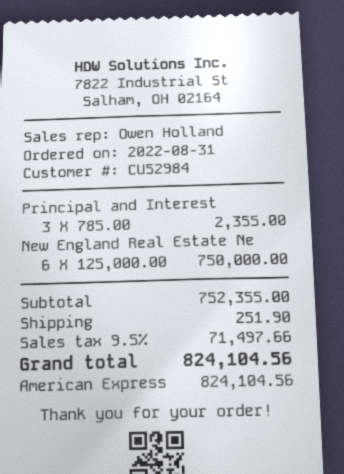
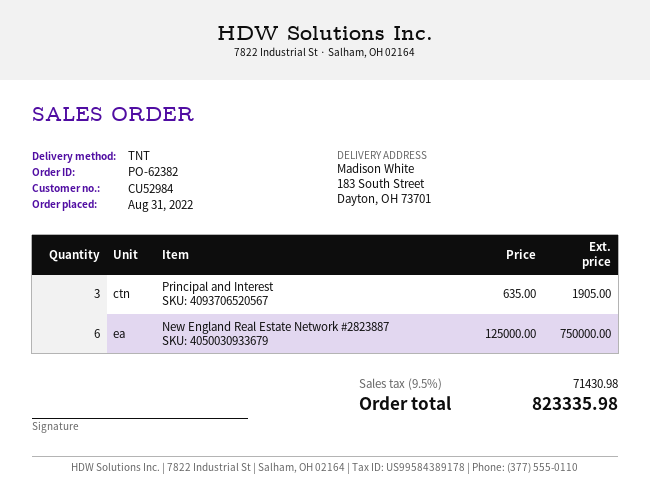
Principal and Interest: 3 x 785.00 = 2355.00 -> 3 x 635.00 = 1905.00
shipping: 251.90 -> none
tax: 9.5% = 71497.66 -> 9.5% = 71430.98
total: 824104.56 -> 823335.98

